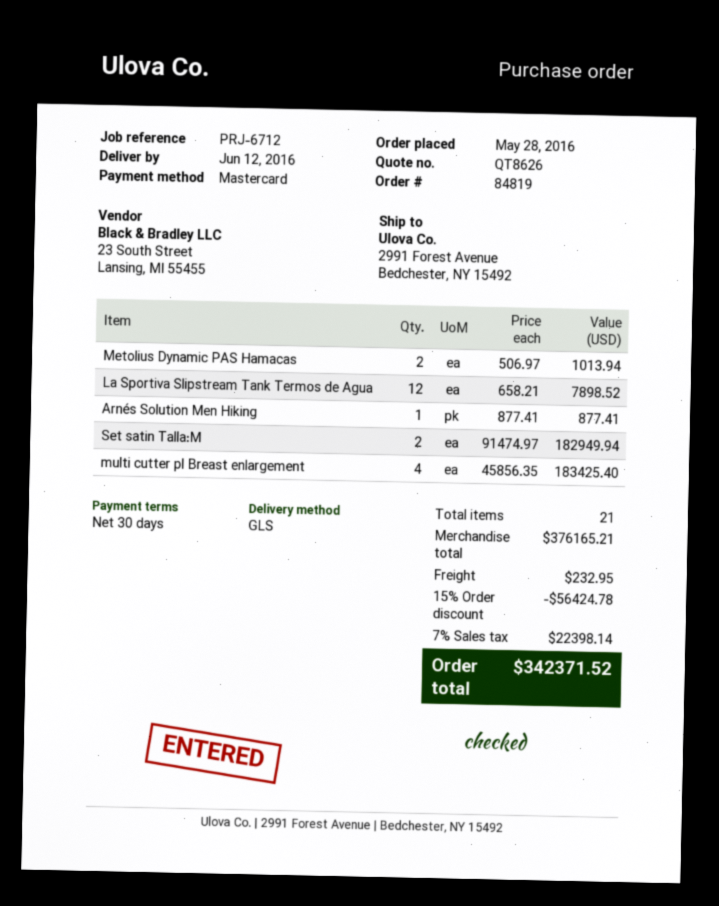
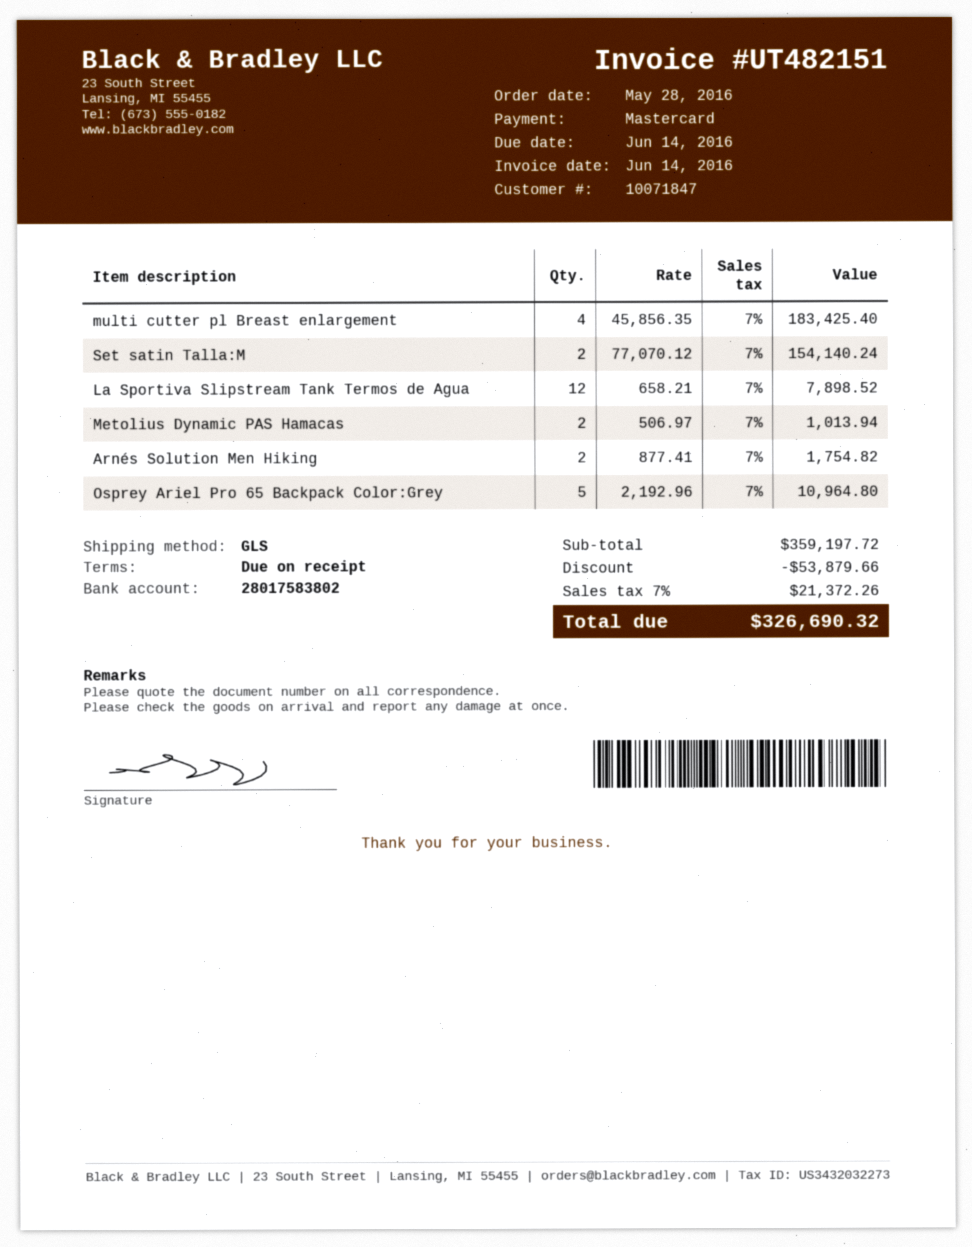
payment terms: 30 days -> on receipt
Arnés Solution Men Hiking: 1 x 877.41 = 877.41 -> 2 x 877.41 = 1754.82
Set satin Talla:M: 2 x 91474.97 = 182949.94 -> 2 x 77070.12 = 154140.24
Osprey Ariel Pro 65 Backpack Color:Grey: none -> 5 x 2192.96 = 10964.80
subtotal: 376165.21 -> 359197.72
discount: 56424.78 -> 53879.66
shipping: 232.95 -> none
tax: 7% = 22398.14 -> 7% = 21372.26
total: 342371.52 -> 326690.32

